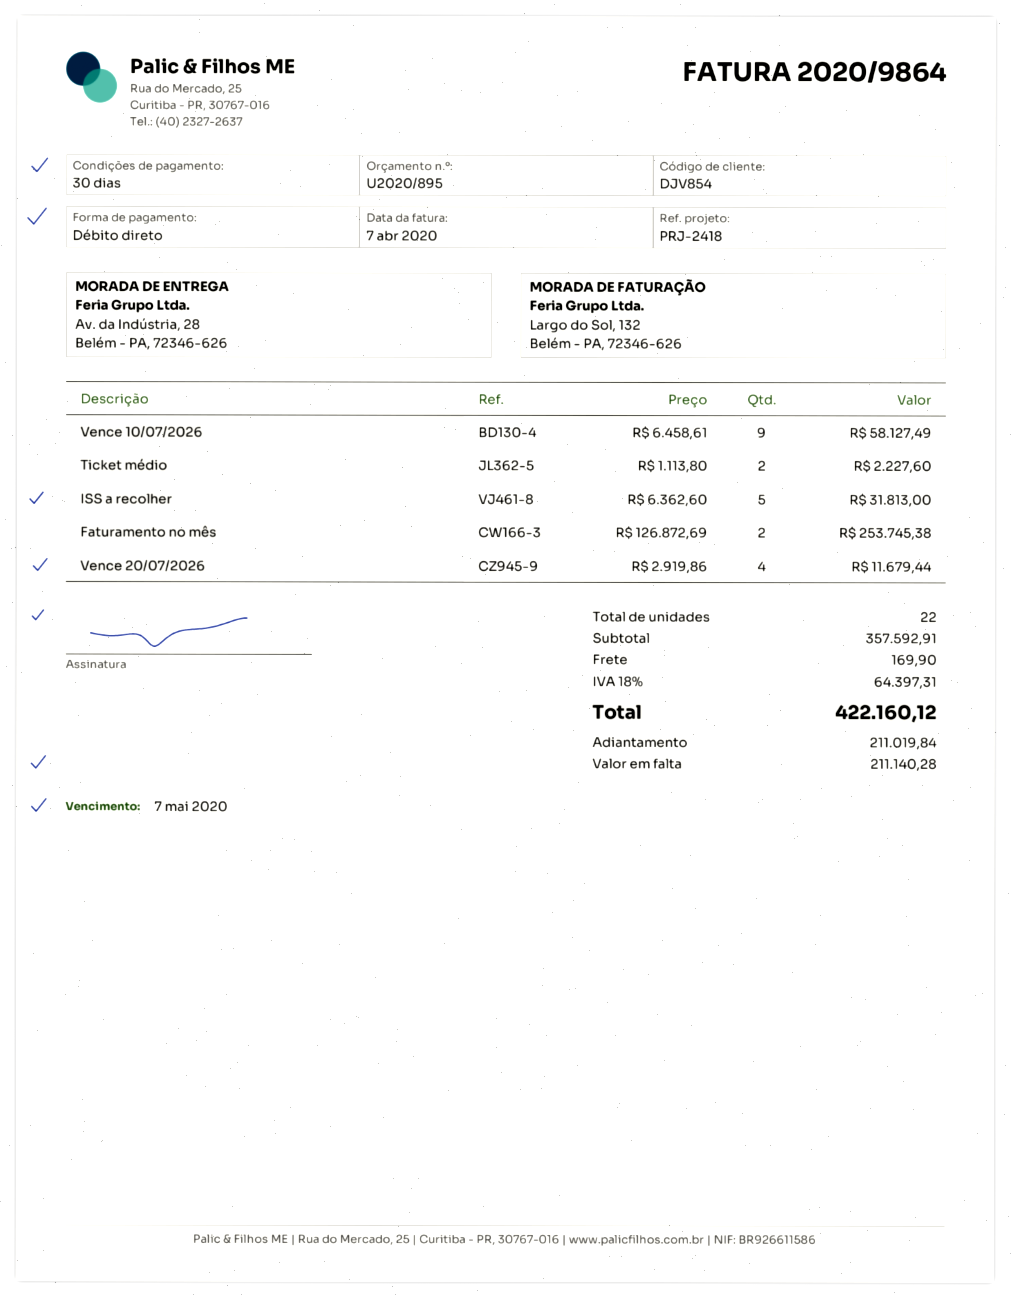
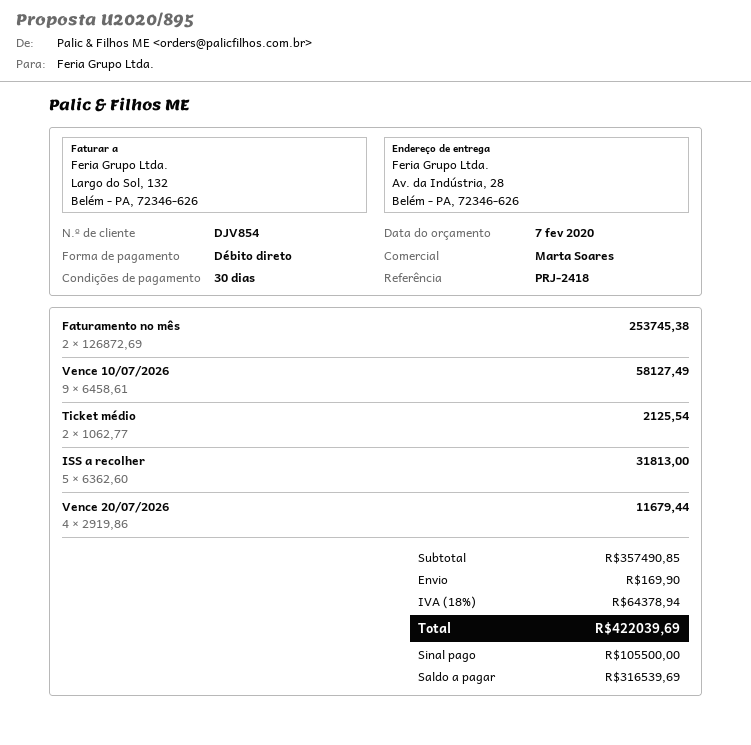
Ticket médio: 2 x 1113.80 = 2227.60 -> 2 x 1062.77 = 2125.54
subtotal: 357592.91 -> 357490.85
tax: 18% = 64397.31 -> 18% = 64378.94
total: 422160.12 -> 422039.69
deposit: 211019.84 -> 105500.00
balance: 211140.28 -> 316539.69

